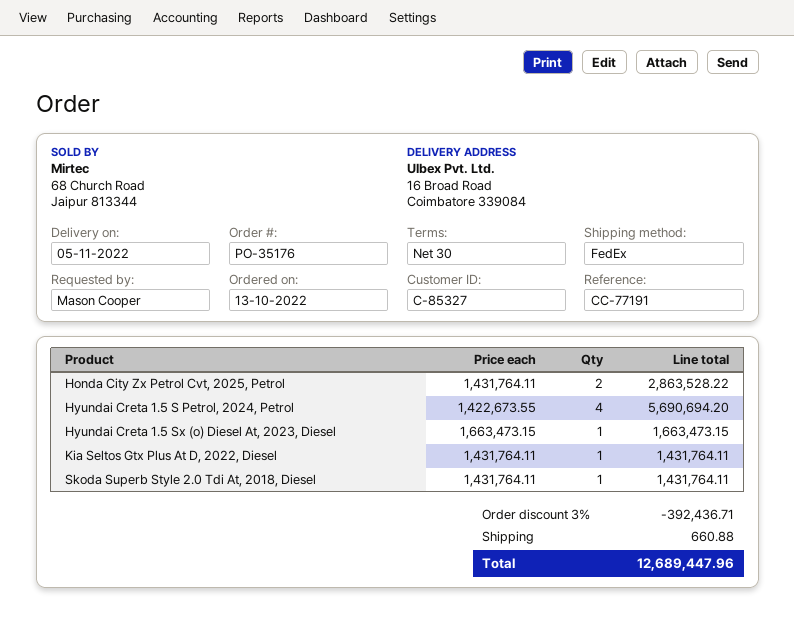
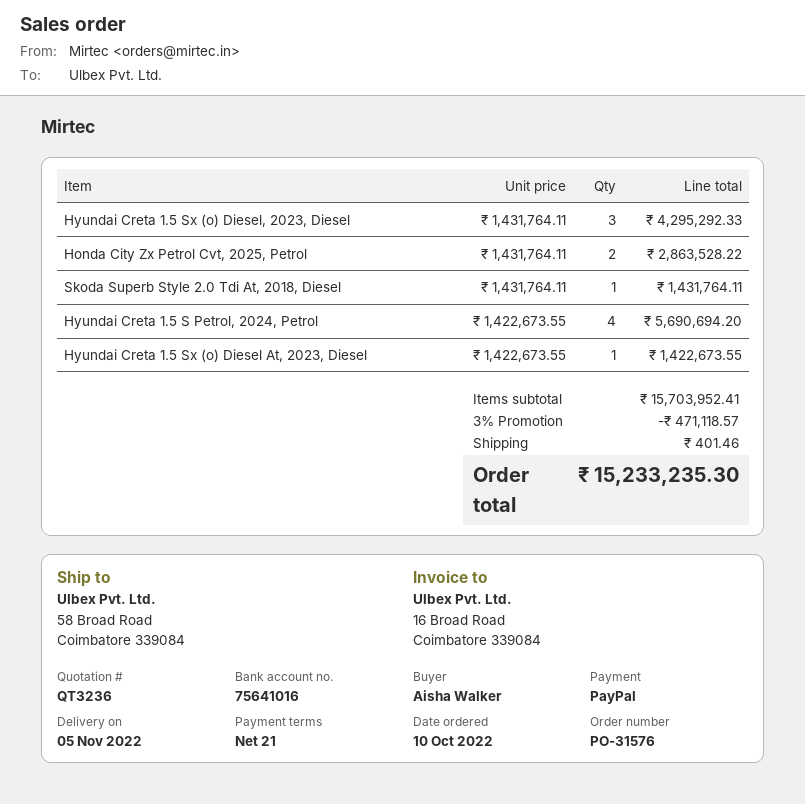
order number: PO-35176 -> PO-31576
order date: 2022-10-13 -> 2022-10-10
payment terms: 30 days -> 21 days
ordered by: Mason Cooper -> Aisha Walker
ship to: 16 Broad Road, Coimbatore 339084 -> 58 Broad Road, Coimbatore 339084
Hyundai Creta 1.5 Sx (o) Diesel At, 2023, Diesel: 1 x 1663473.15 = 1663473.15 -> 1 x 1422673.55 = 1422673.55
Kia Seltos Gtx Plus At D, 2022, Diesel: 1 x 1431764.11 = 1431764.11 -> none
Hyundai Creta 1.5 Sx (o) Diesel, 2023, Diesel: none -> 3 x 1431764.11 = 4295292.33
discount: 3% = 392436.71 -> 3% = 471118.57
shipping: 660.88 -> 401.46
total: 12689447.96 -> 15233235.30

